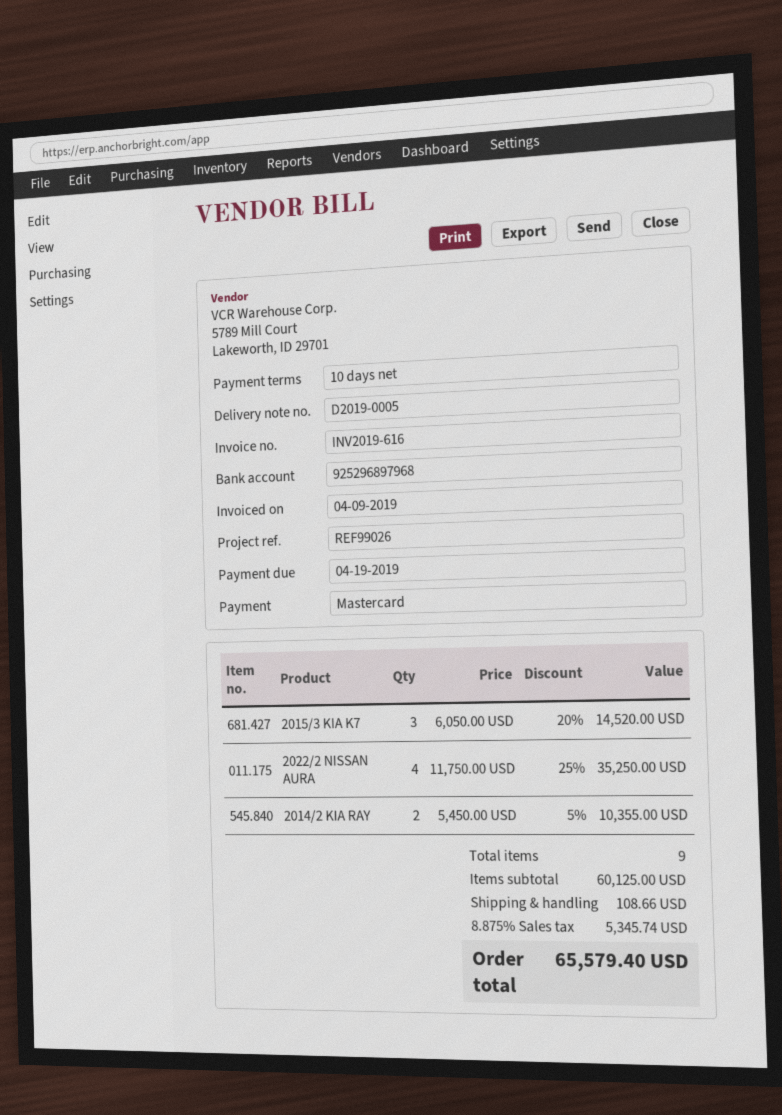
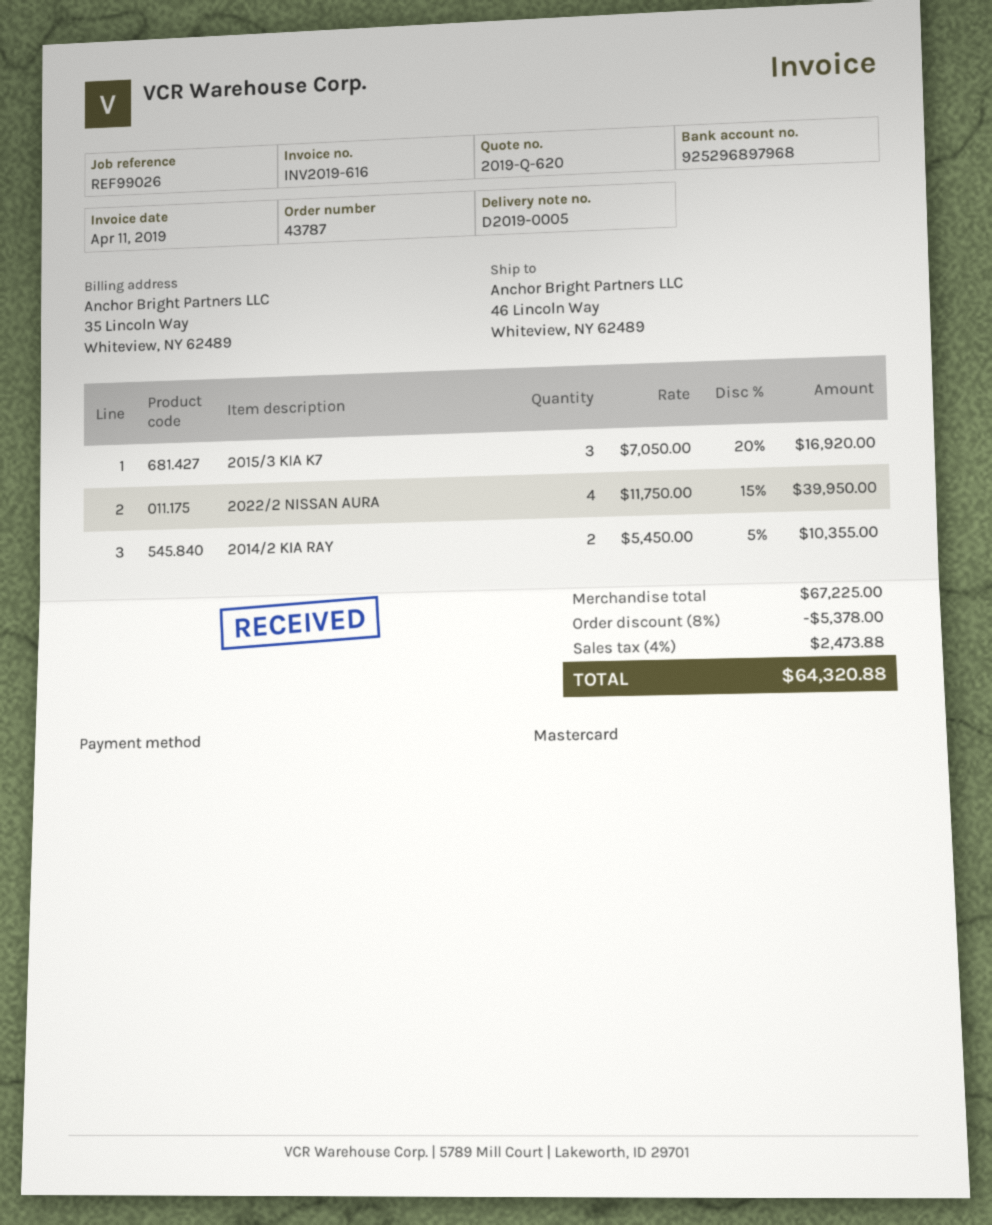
invoice date: 2019-04-09 -> 2019-04-11
2015/3 KIA K7: 3 x 6050.00 - 20% = 14520.00 -> 3 x 7050.00 - 20% = 16920.00
2022/2 NISSAN AURA: 4 x 11750.00 - 25% = 35250.00 -> 4 x 11750.00 - 15% = 39950.00
subtotal: 60125.00 -> 67225.00
discount: none -> 8% = 5378.00
shipping: 108.66 -> none
tax: 8.875% = 5345.74 -> 4% = 2473.88
total: 65579.40 -> 64320.88

